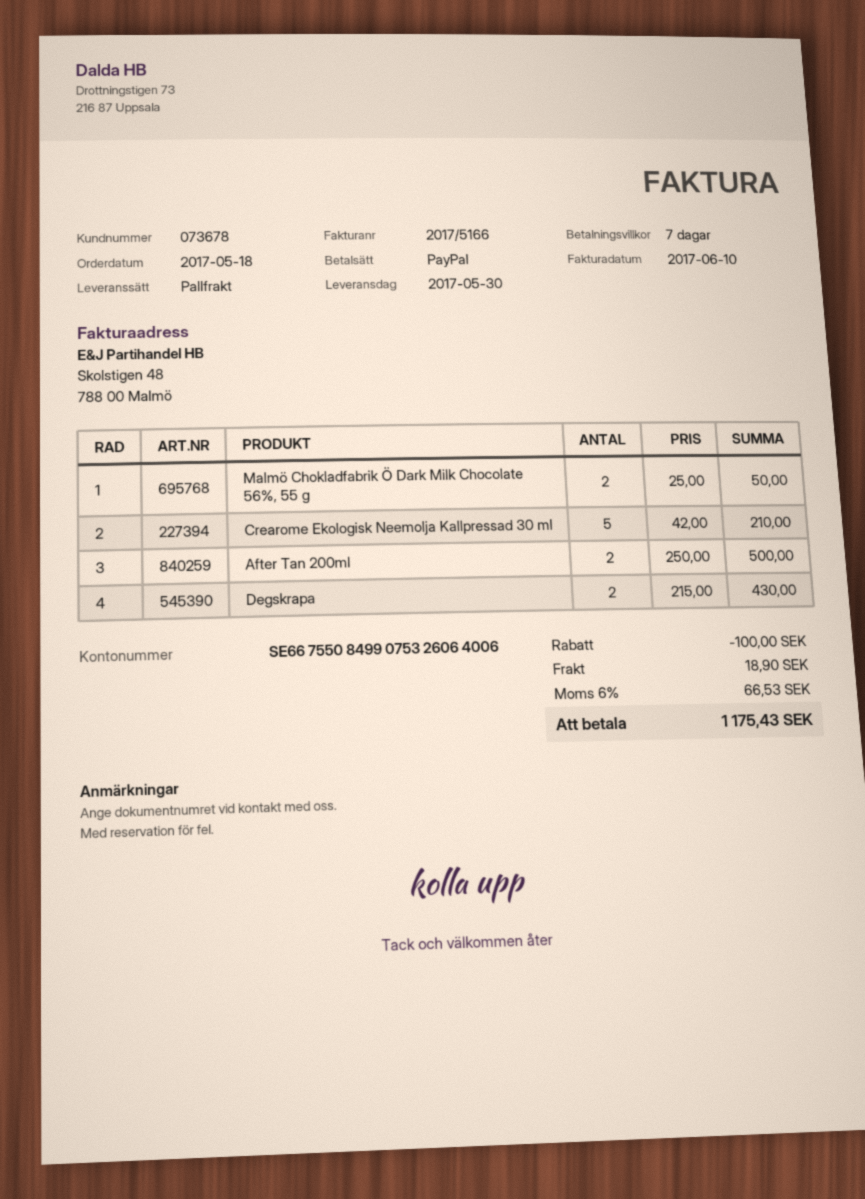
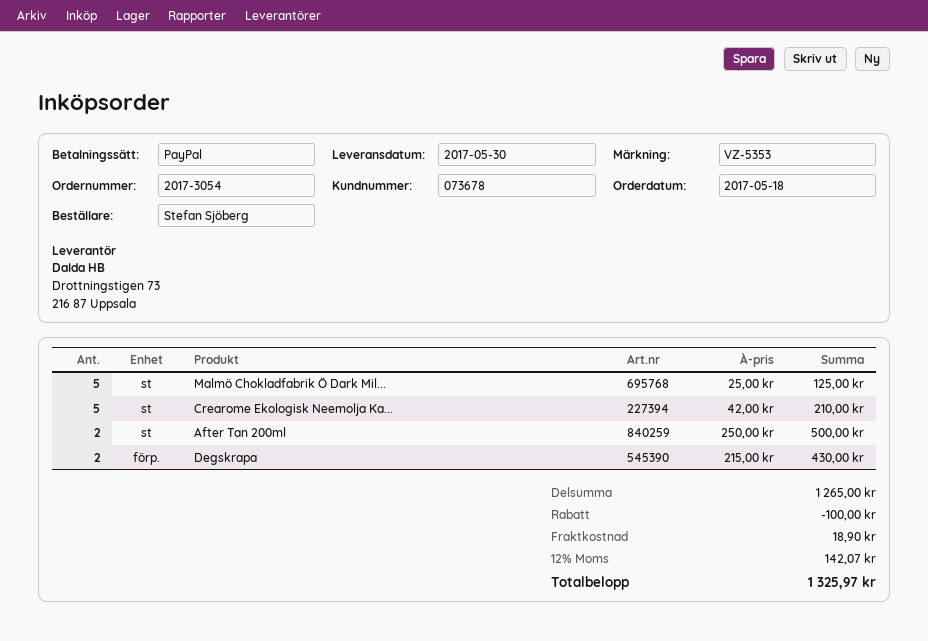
Malmö Chokladfabrik Ö Dark Milk Chocolate 56%, 55 g: 2 x 25.00 = 50.00 -> 5 x 25.00 = 125.00
tax: 6% = 66.53 -> 12% = 142.07
total: 1175.43 -> 1325.97

